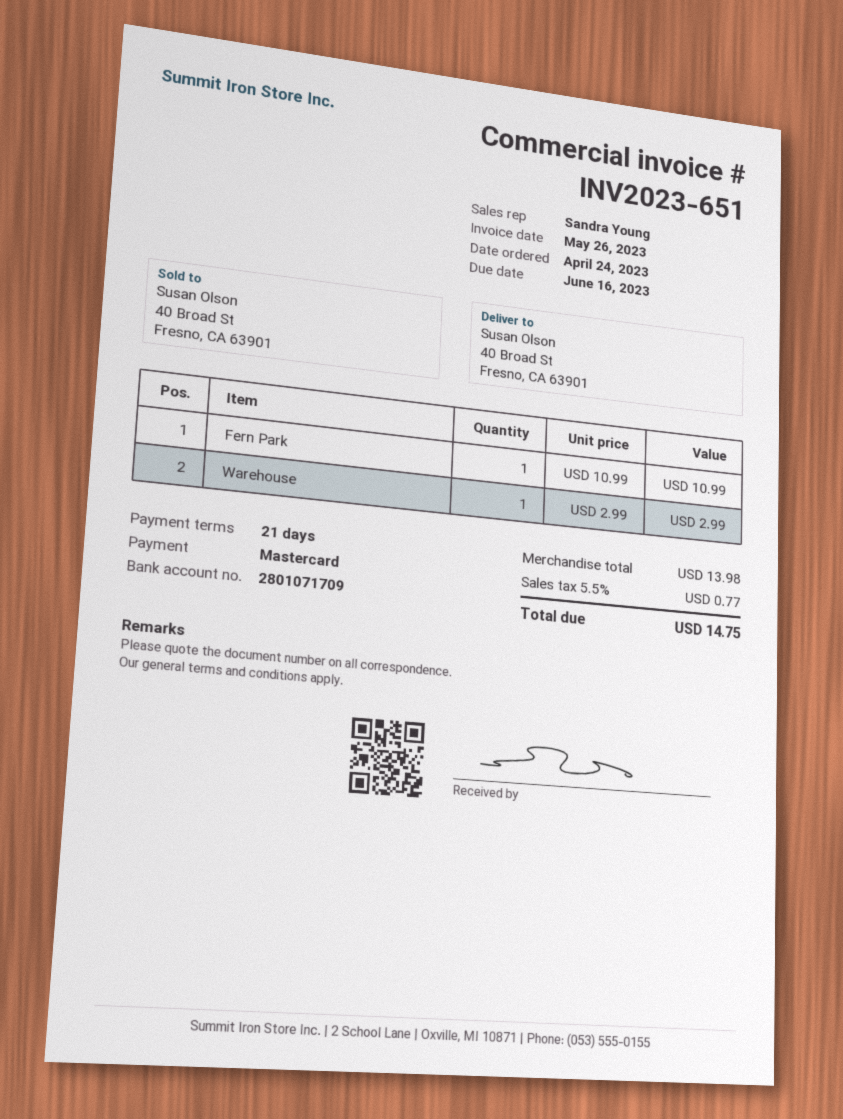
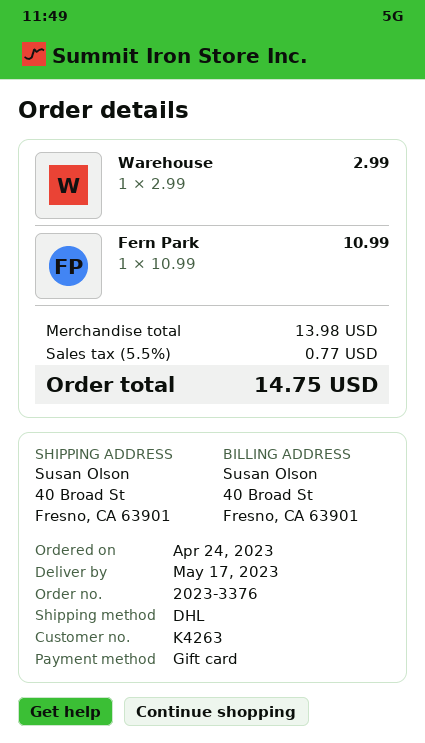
payment method: Mastercard -> gift card

